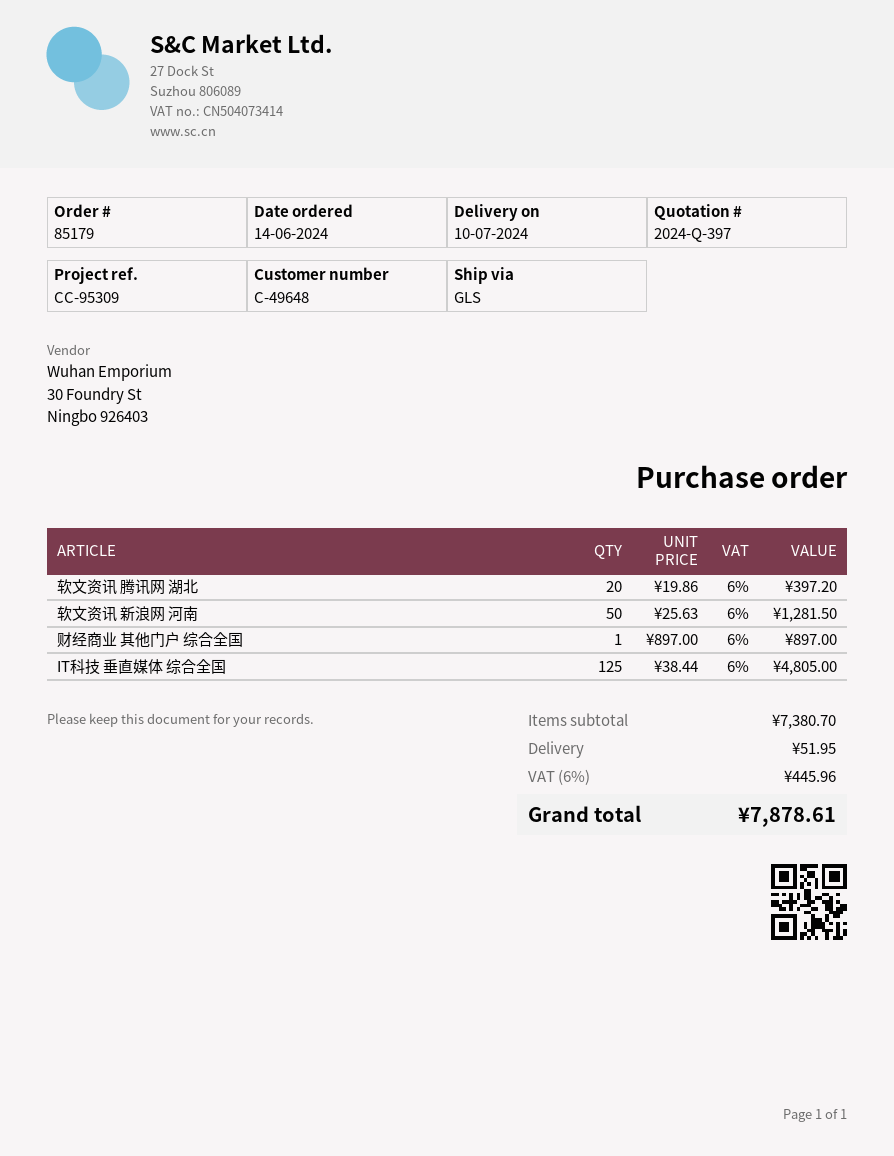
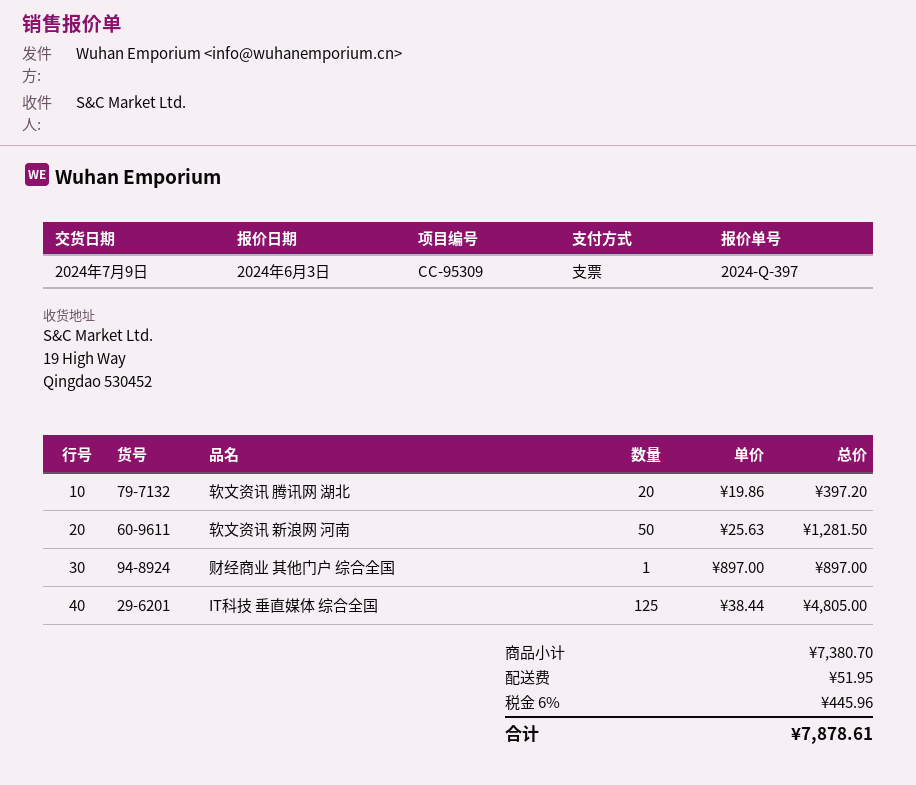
delivery date: 2024-07-10 -> 2024-07-09

